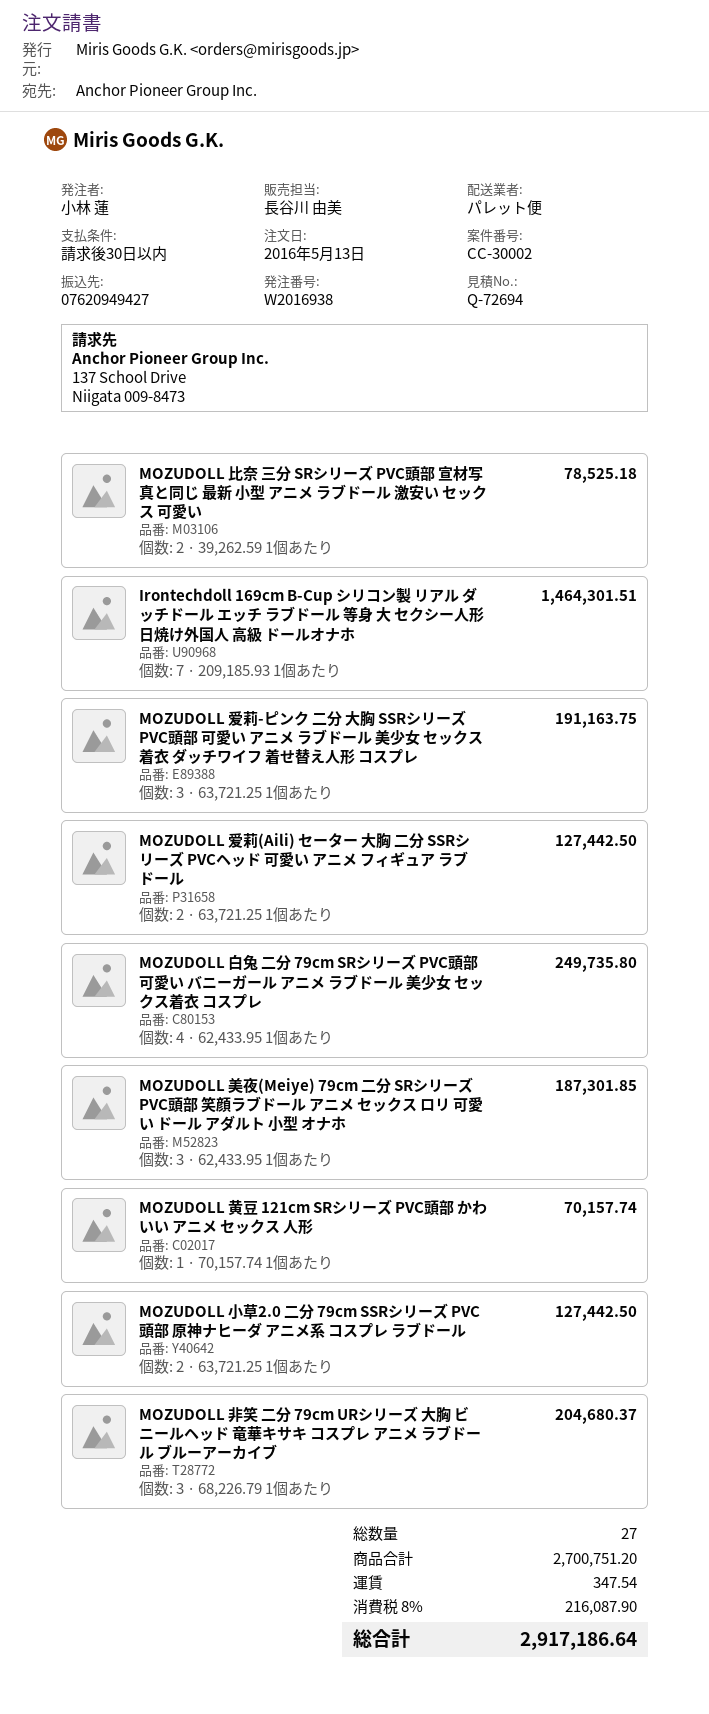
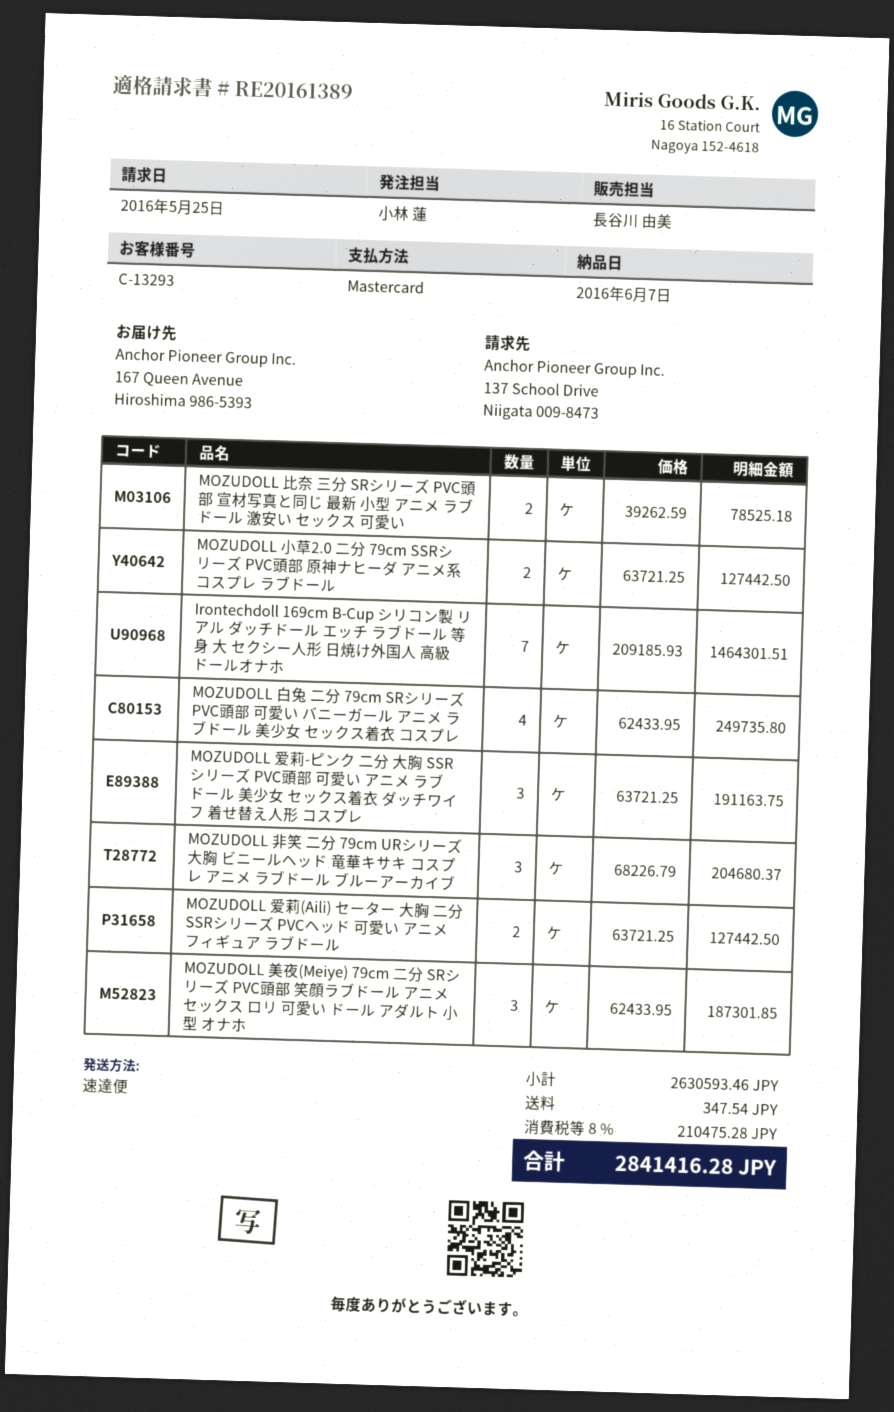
shipping method: pallet freight -> express
MOZUDOLL 黄豆 121cm SRシリーズ PVC頭部 かわいい アニメ セックス 人形: 1 x 70157.74 = 70157.74 -> none
subtotal: 2700751.20 -> 2630593.46
tax: 8% = 216087.90 -> 8% = 210475.28
total: 2917186.64 -> 2841416.28

